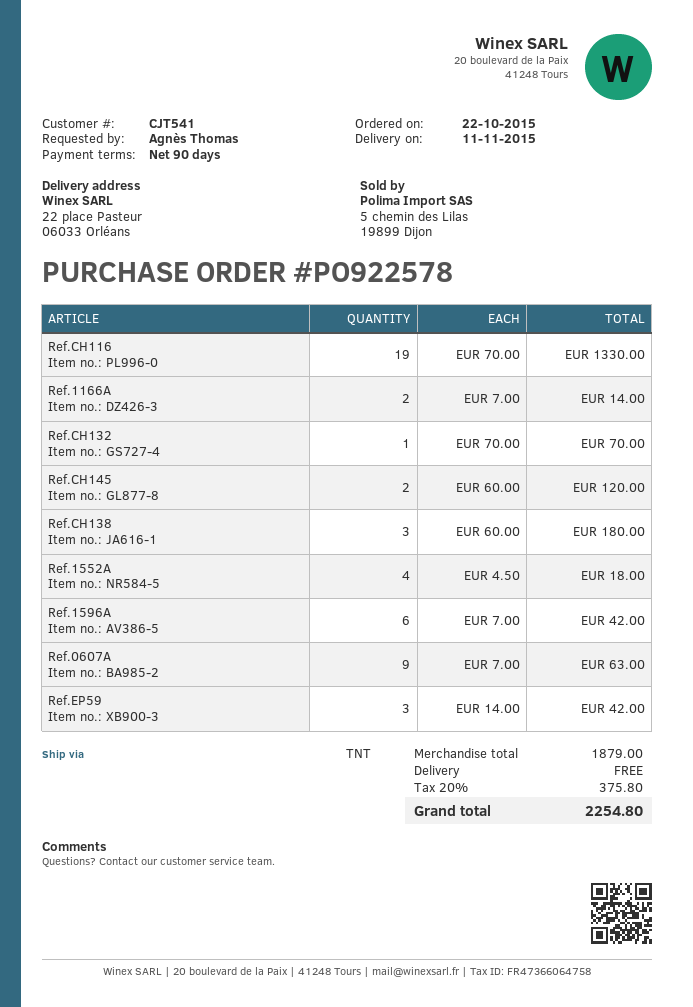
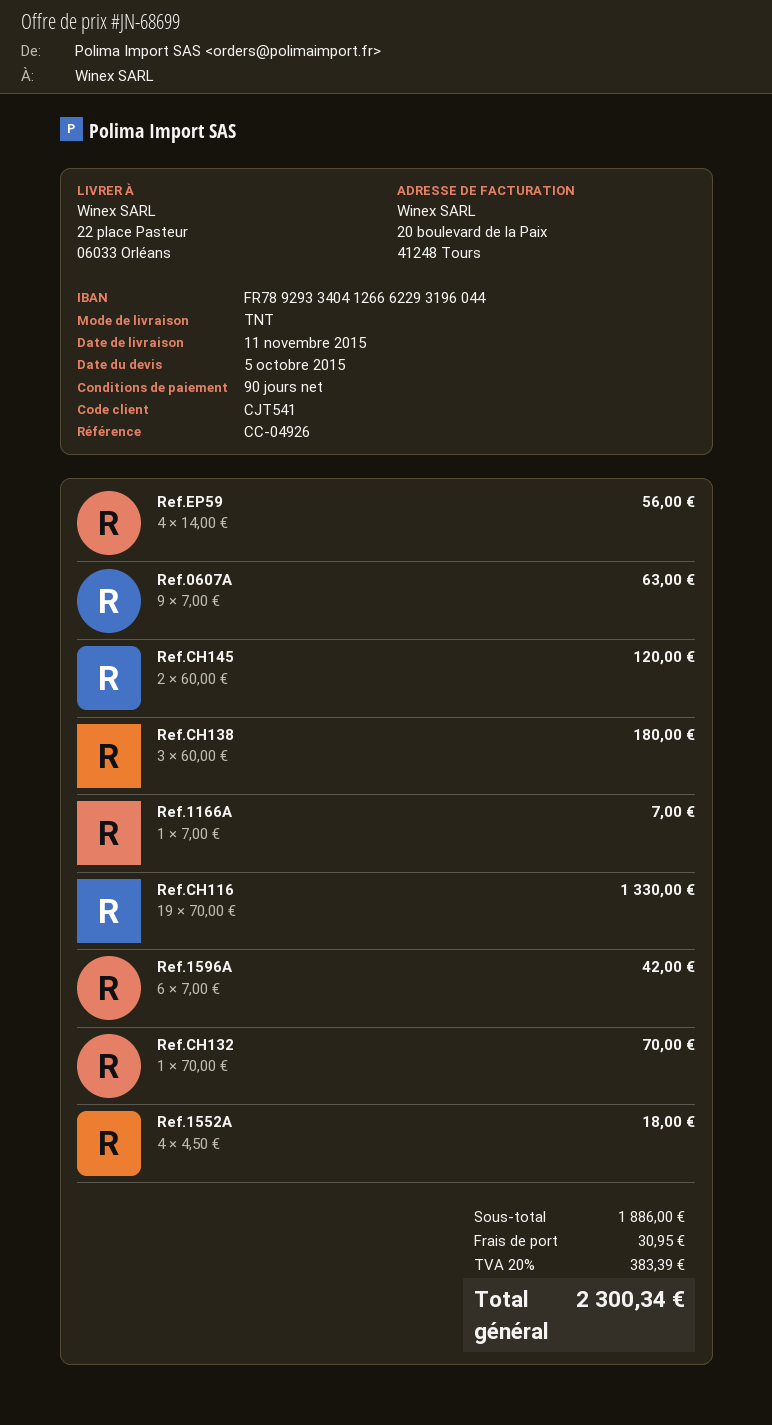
Ref.1166A: 2 x 7.00 = 14.00 -> 1 x 7.00 = 7.00
Ref.EP59: 3 x 14.00 = 42.00 -> 4 x 14.00 = 56.00
subtotal: 1879.00 -> 1886.00
shipping: 0.00 -> 30.95
tax: 20% = 375.80 -> 20% = 383.39
total: 2254.80 -> 2300.34

